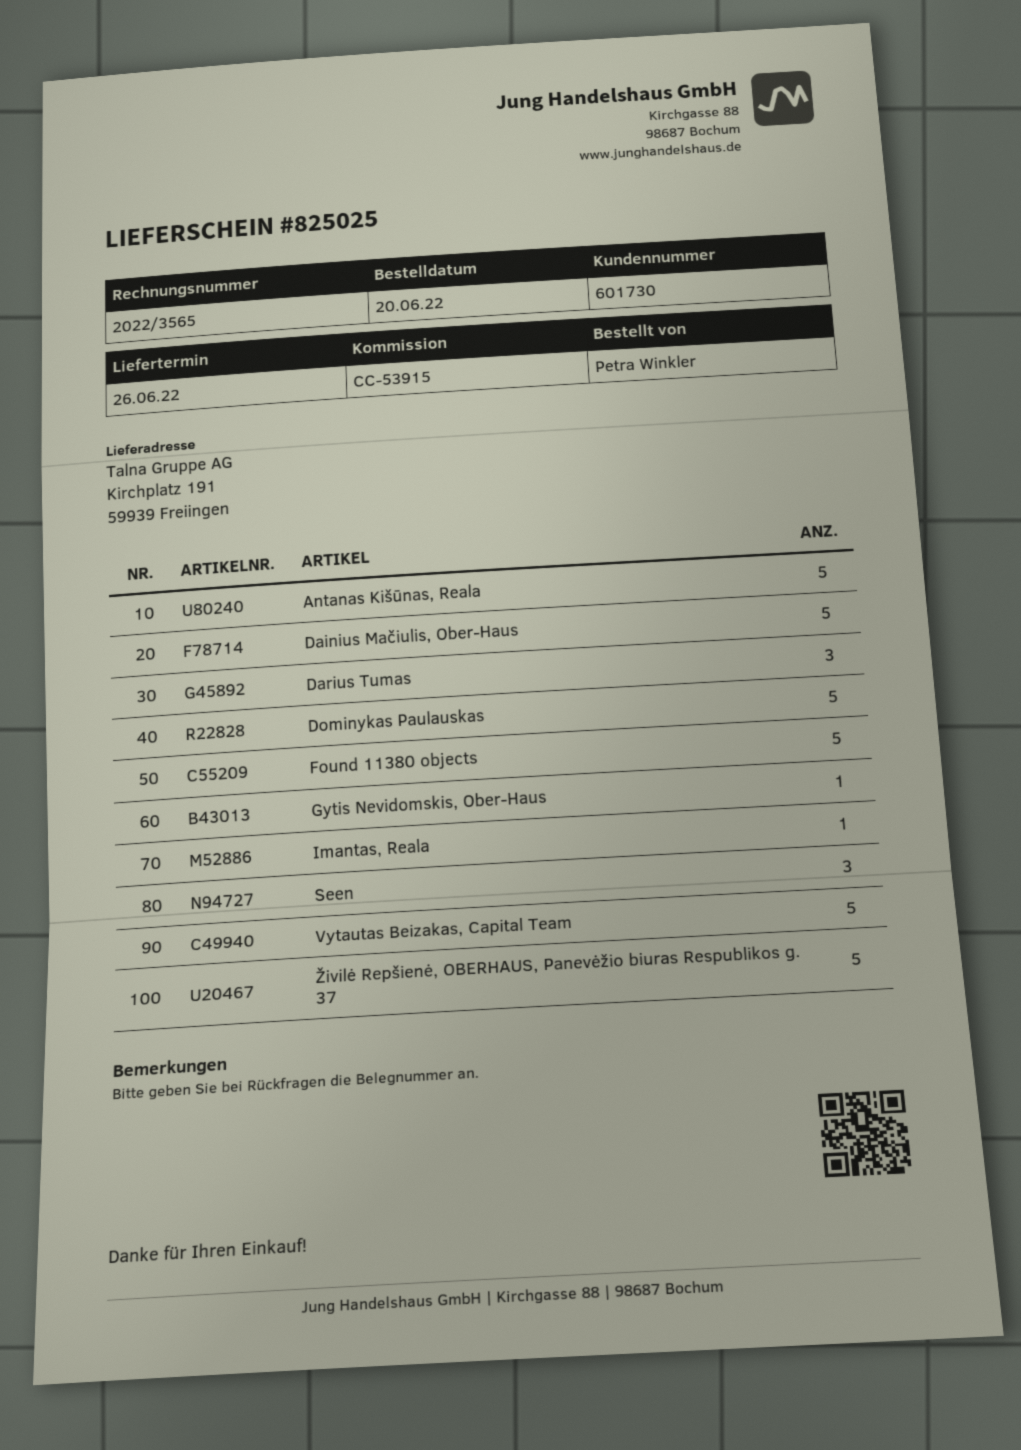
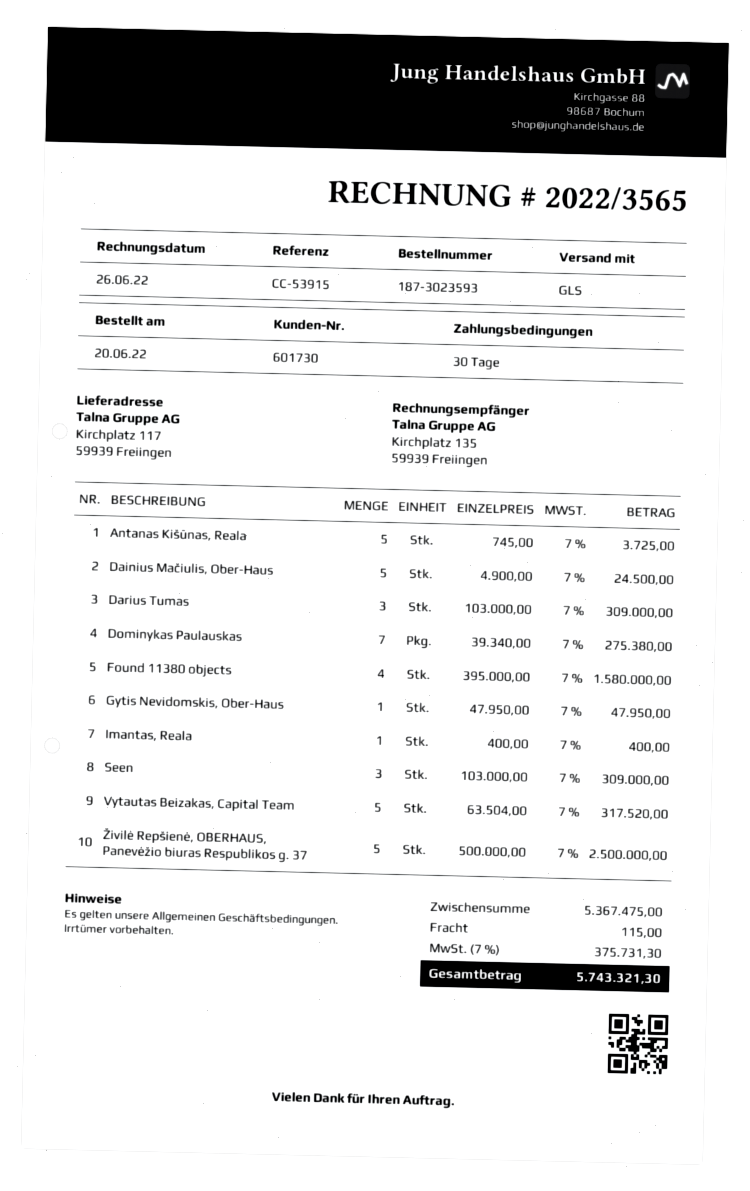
ship to: Kirchplatz 191, 59939 Freiingen -> Kirchplatz 117, 59939 Freiingen
Dominykas Paulauskas: 5 -> 7
Found 11380 objects: 5 -> 4

